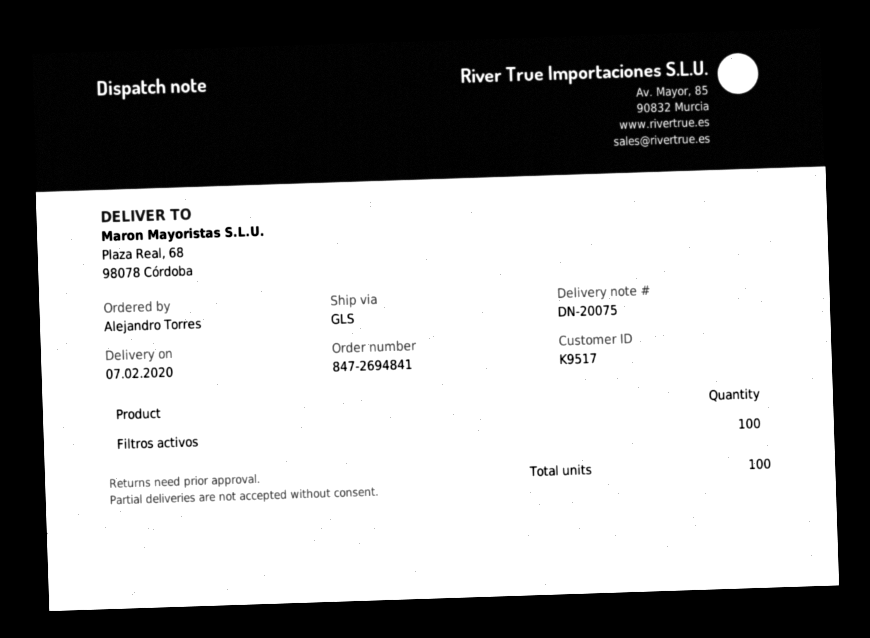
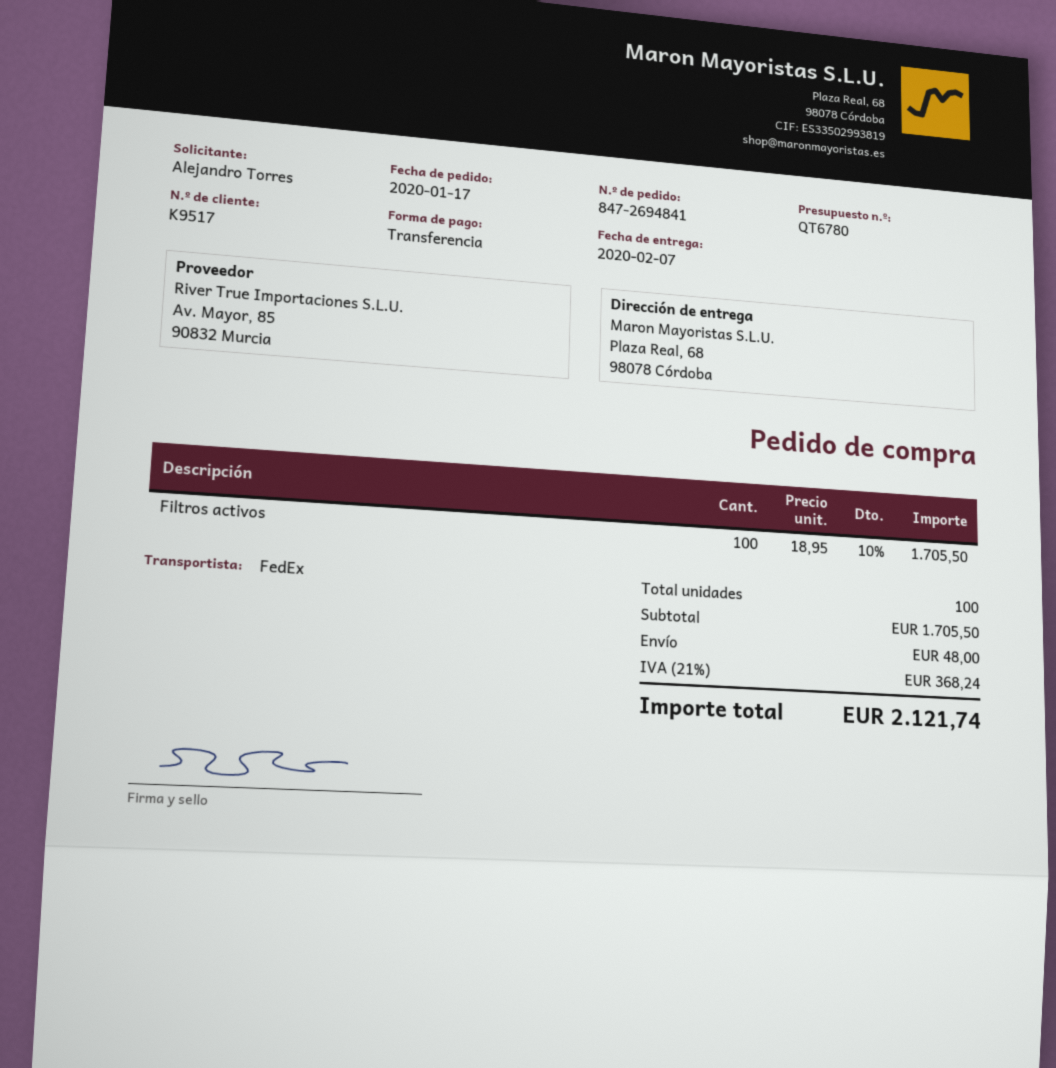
shipping method: GLS -> FedEx

